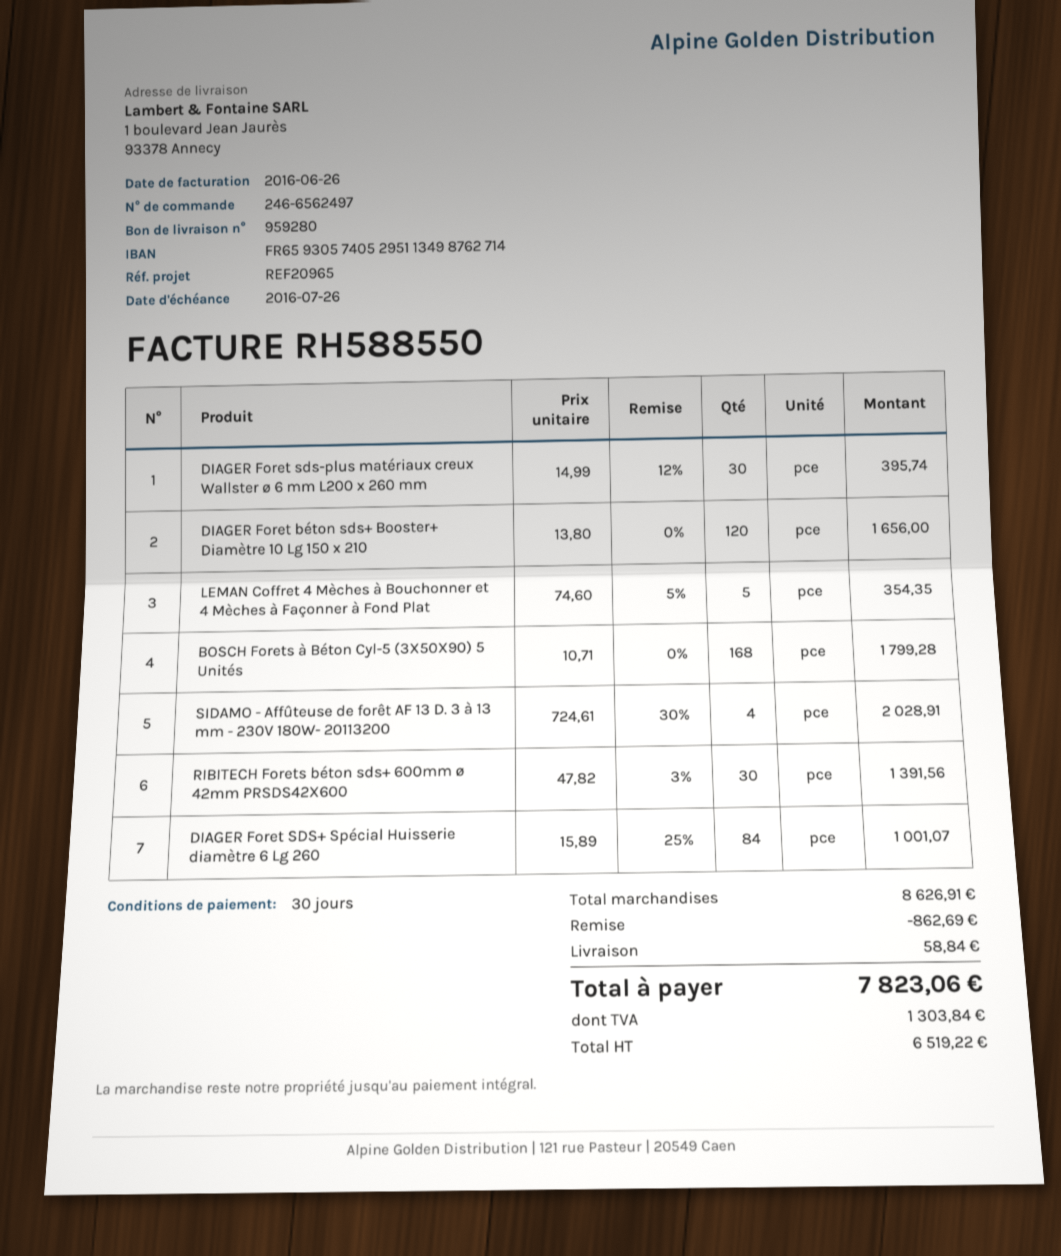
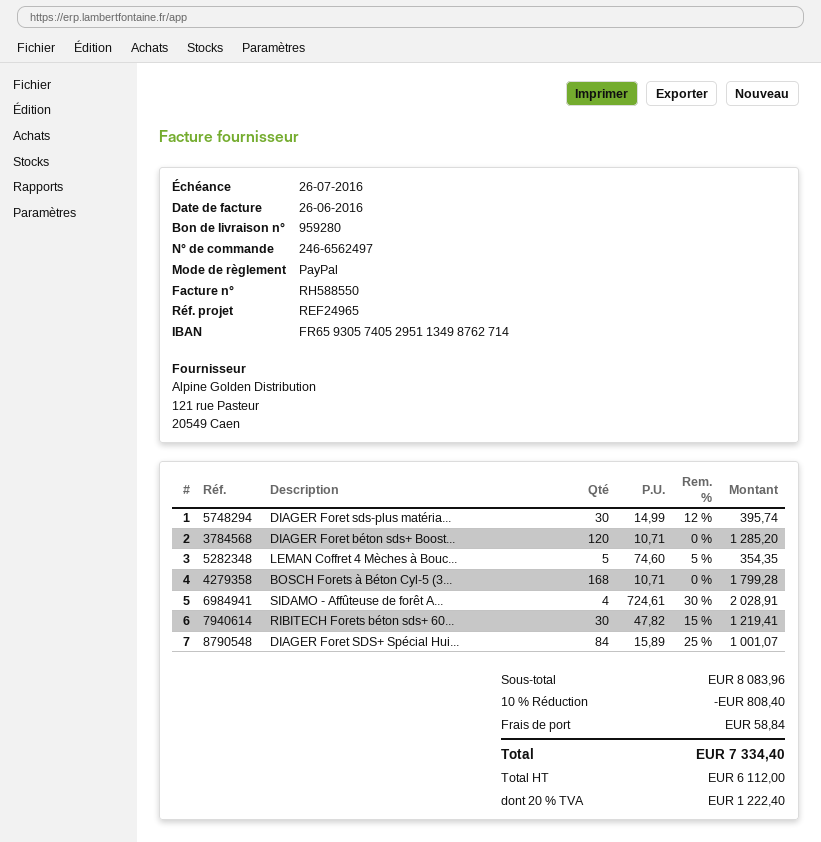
reference: REF20965 -> REF24965
DIAGER Foret béton sds+ Booster+ Diamètre 10 Lg 150 x 210: 120 x 13.80 = 1656.00 -> 120 x 10.71 = 1285.20
RIBITECH Forets béton sds+ 600mm ø 42mm PRSDS42X600: 30 x 47.82 - 3% = 1391.56 -> 30 x 47.82 - 15% = 1219.41
subtotal: 8626.91 -> 8083.96
discount: 862.69 -> 808.40
net: 6519.22 -> 6112.00
tax: 1303.84 -> 1222.40
total: 7823.06 -> 7334.40

